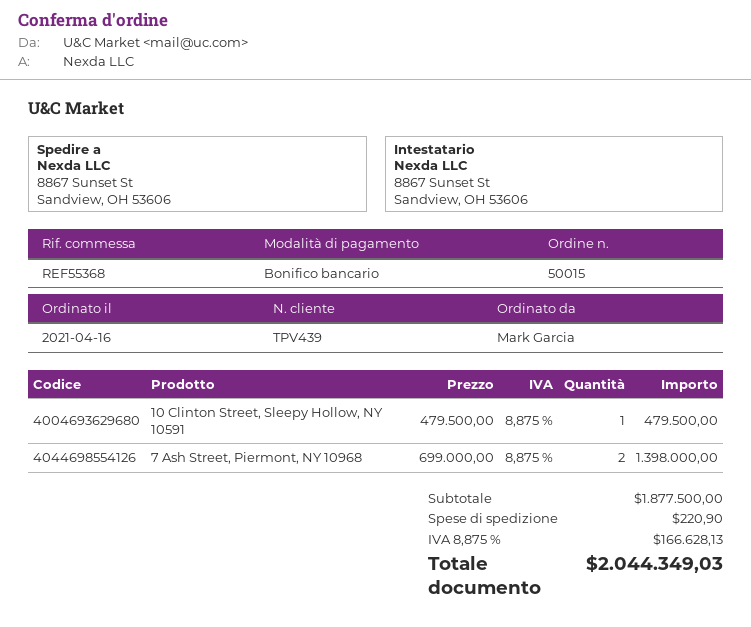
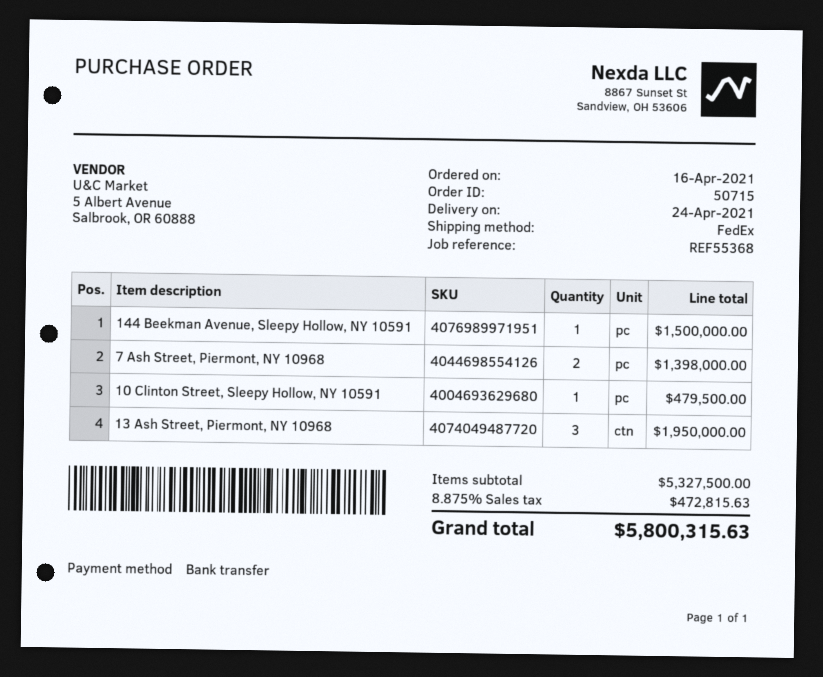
order number: 50015 -> 50715
144 Beekman Avenue, Sleepy Hollow, NY 10591: none -> 1 for 1500000.00
13 Ash Street, Piermont, NY 10968: none -> 3 for 1950000.00
subtotal: 1877500.00 -> 5327500.00
shipping: 220.90 -> none
tax: 8.875% = 166628.13 -> 8.875% = 472815.63
total: 2044349.03 -> 5800315.63

